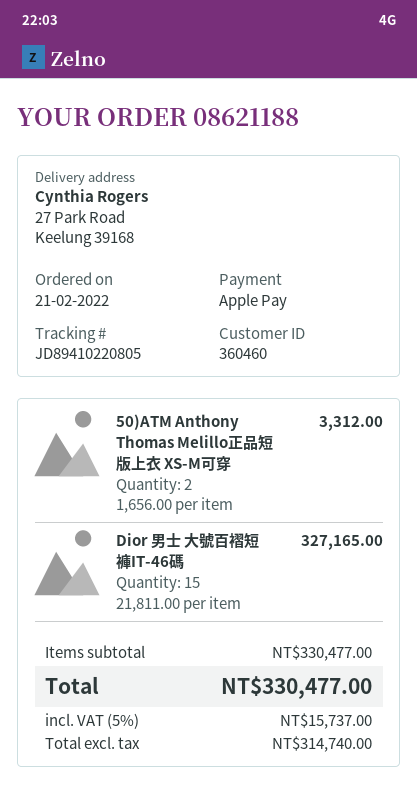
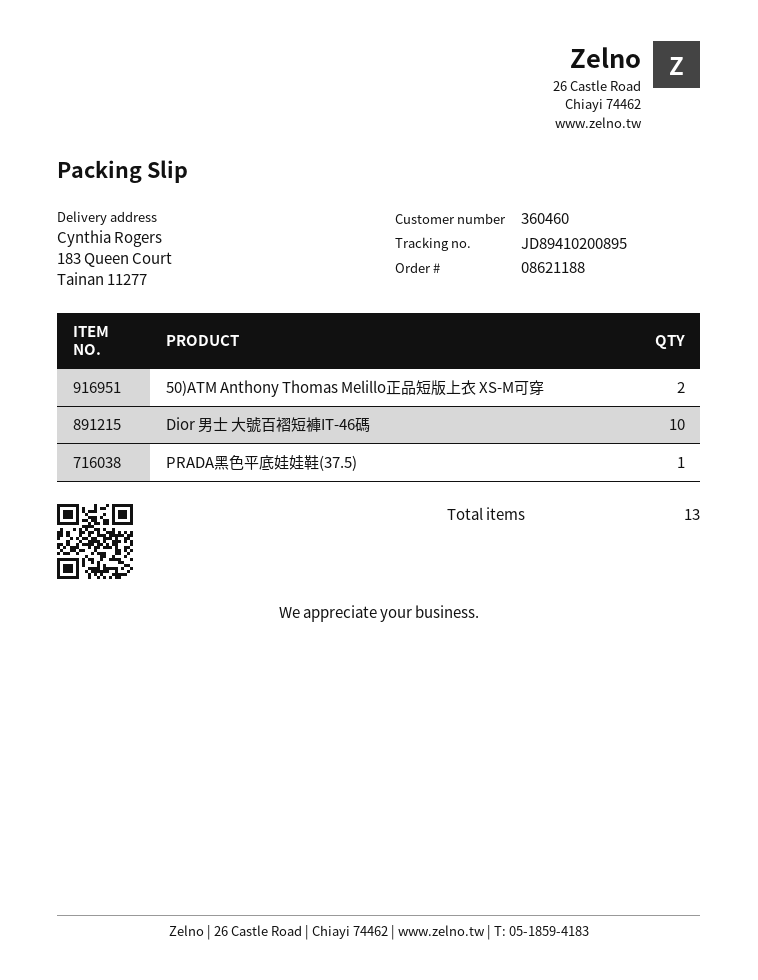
tracking number: JD89410220805 -> JD89410200895
ship to: 27 Park Road, Keelung 39168 -> 183 Queen Court, Tainan 11277
Dior 男士 大號百褶短褲IT-46碼: 15 -> 10
PRADA黑色平底娃娃鞋(37.5): none -> 1

